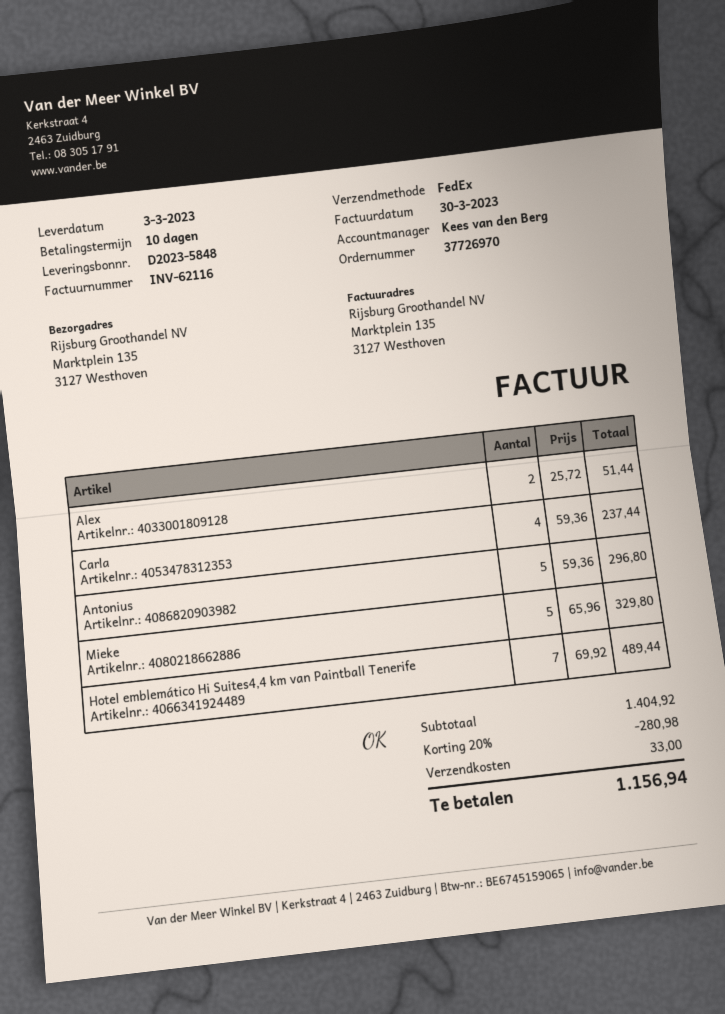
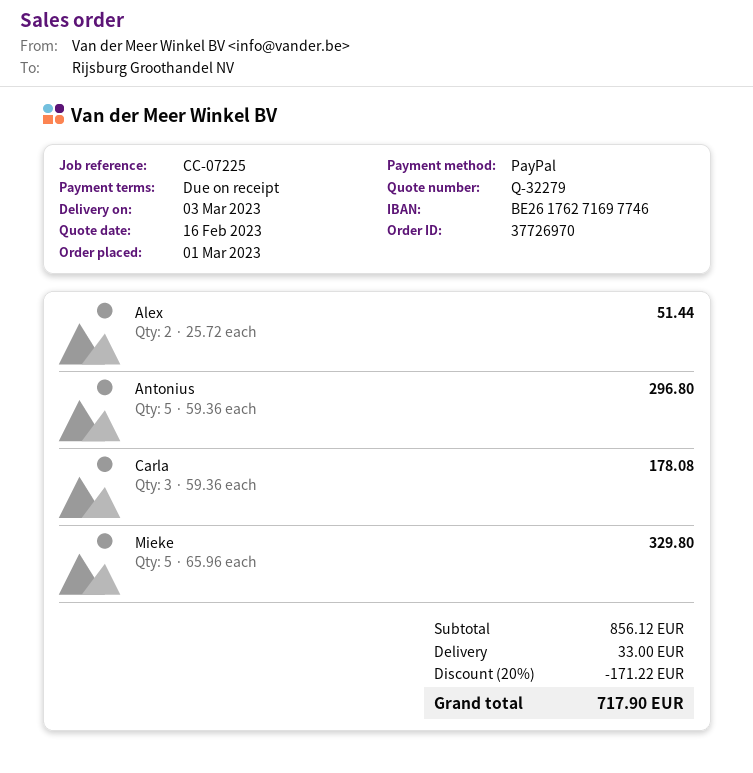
payment terms: 10 days -> on receipt
Carla: 4 x 59.36 = 237.44 -> 3 x 59.36 = 178.08
Hotel emblemático Hi Suites4,4 km van Paintball Tenerife: 7 x 69.92 = 489.44 -> none
subtotal: 1404.92 -> 856.12
discount: 20% = 280.98 -> 20% = 171.22
total: 1156.94 -> 717.90

